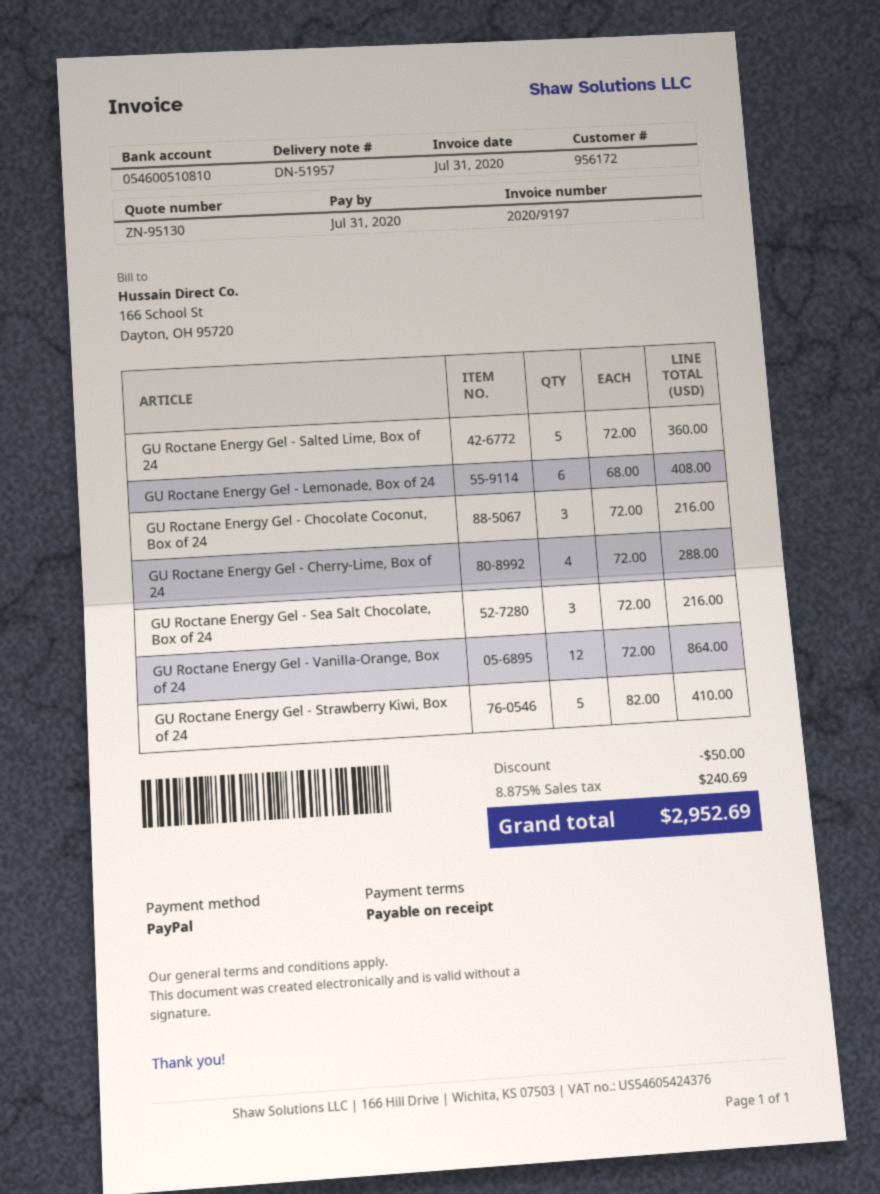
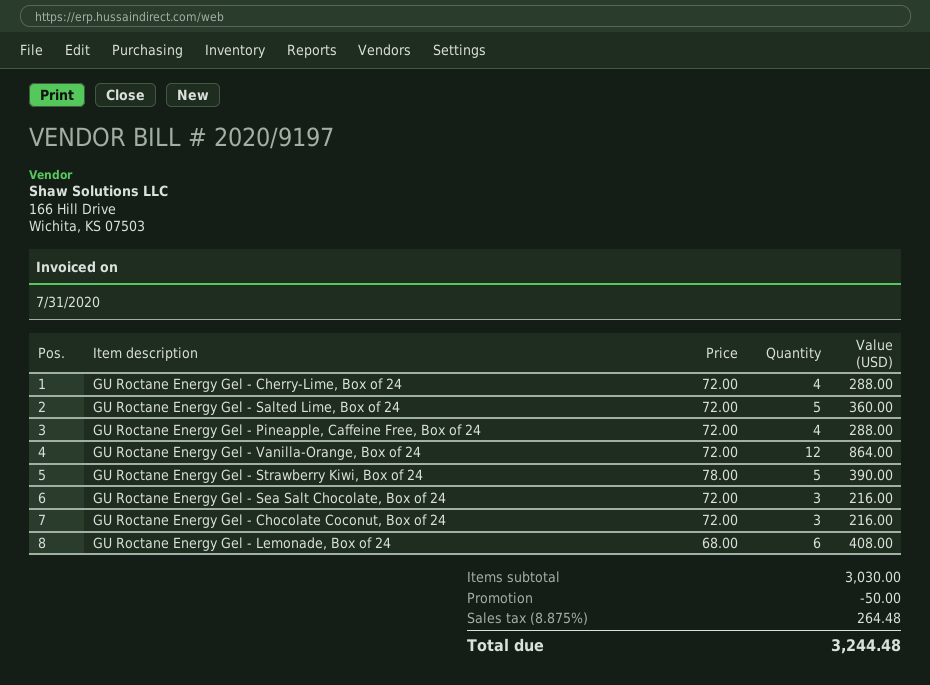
GU Roctane Energy Gel - Strawberry Kiwi, Box of 24: 5 x 82.00 = 410.00 -> 5 x 78.00 = 390.00
GU Roctane Energy Gel - Pineapple, Caffeine Free, Box of 24: none -> 4 x 72.00 = 288.00
tax: 8.875% = 240.69 -> 8.875% = 264.48
total: 2952.69 -> 3244.48

